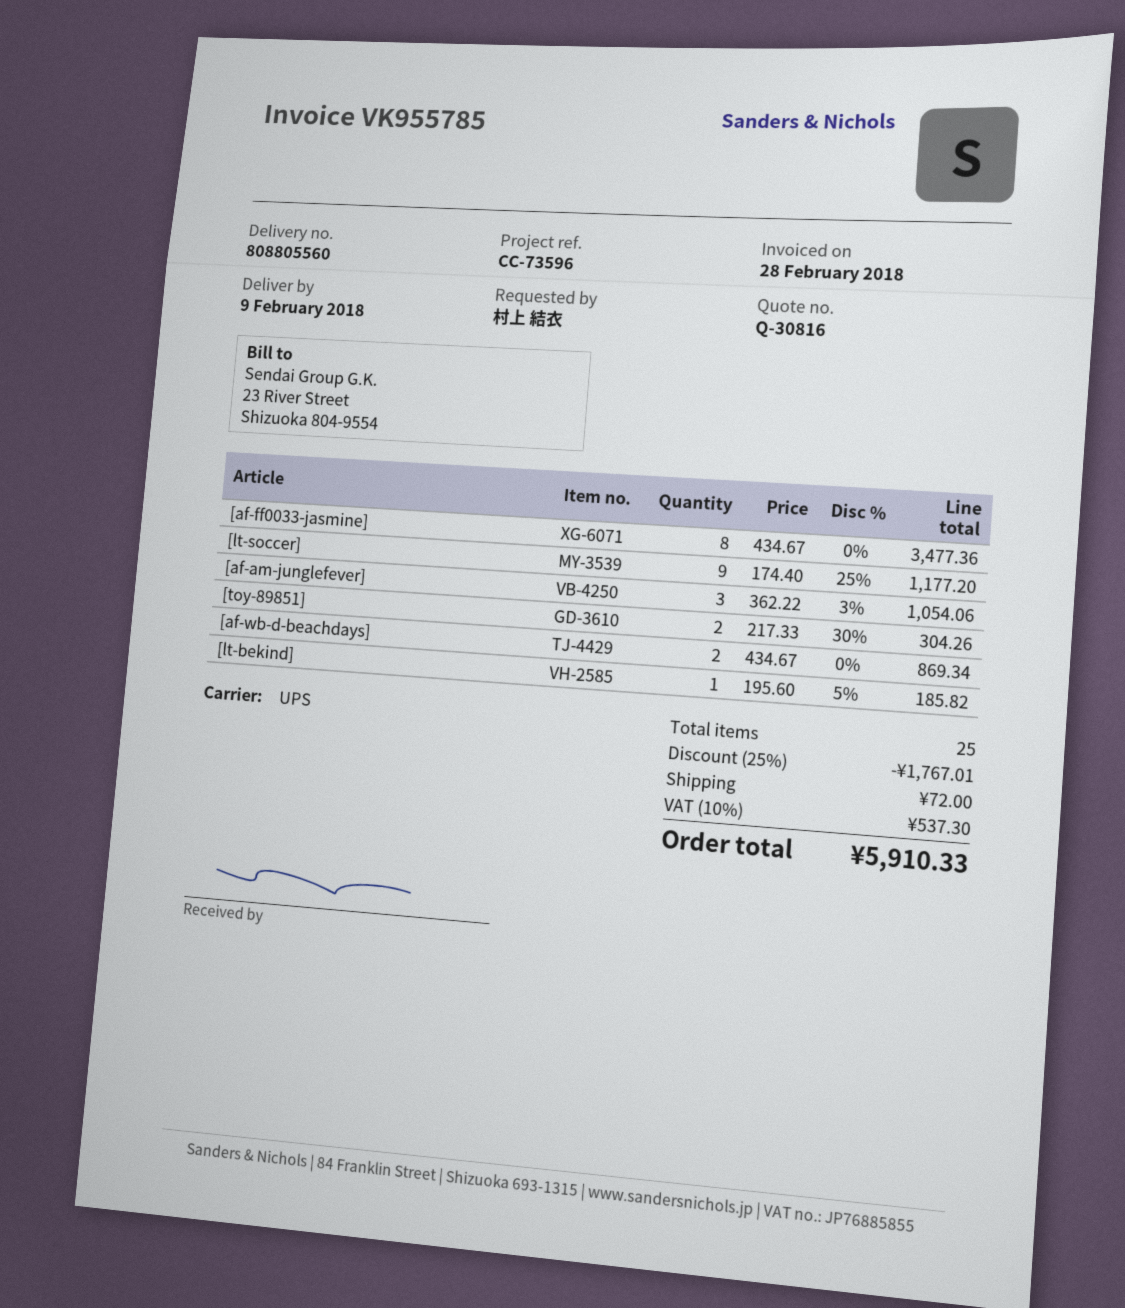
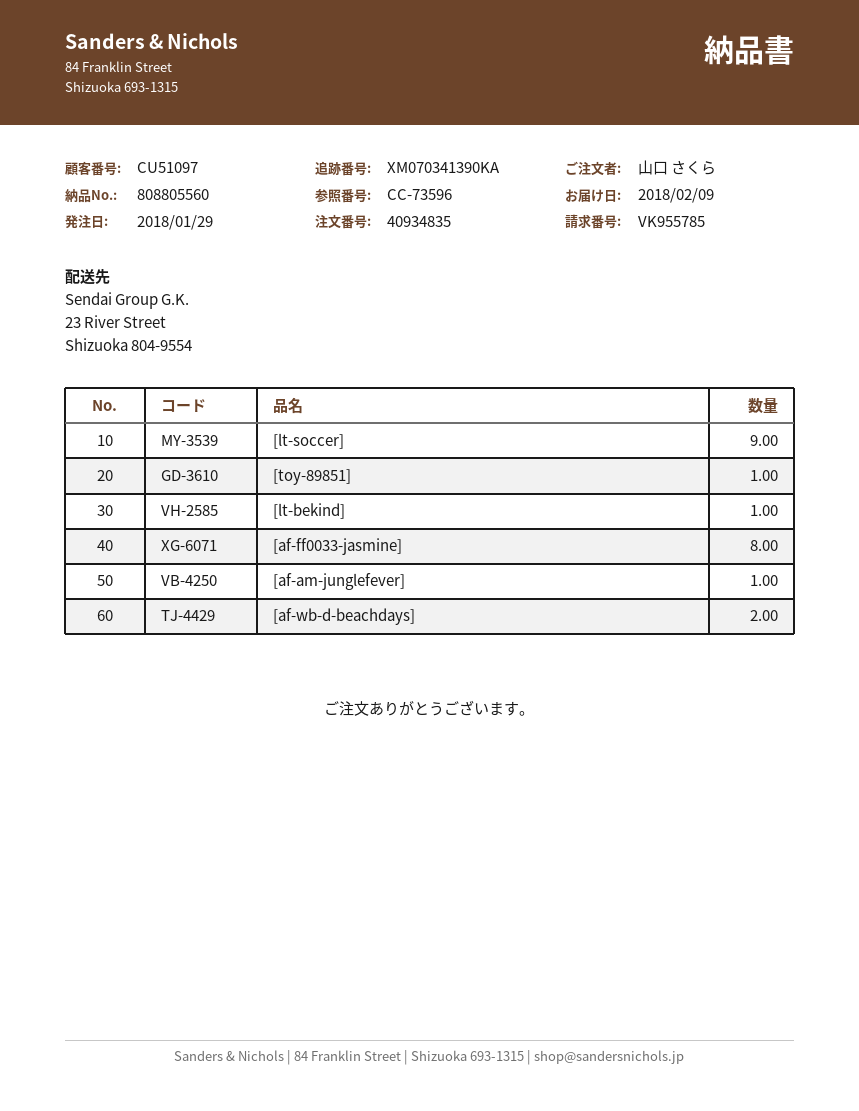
ordered by: 村上 結衣 -> 山口 さくら
[af-am-junglefever]: 3 -> 1
[toy-89851]: 2 -> 1

